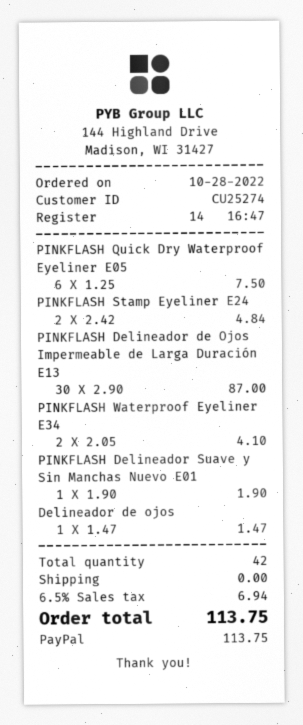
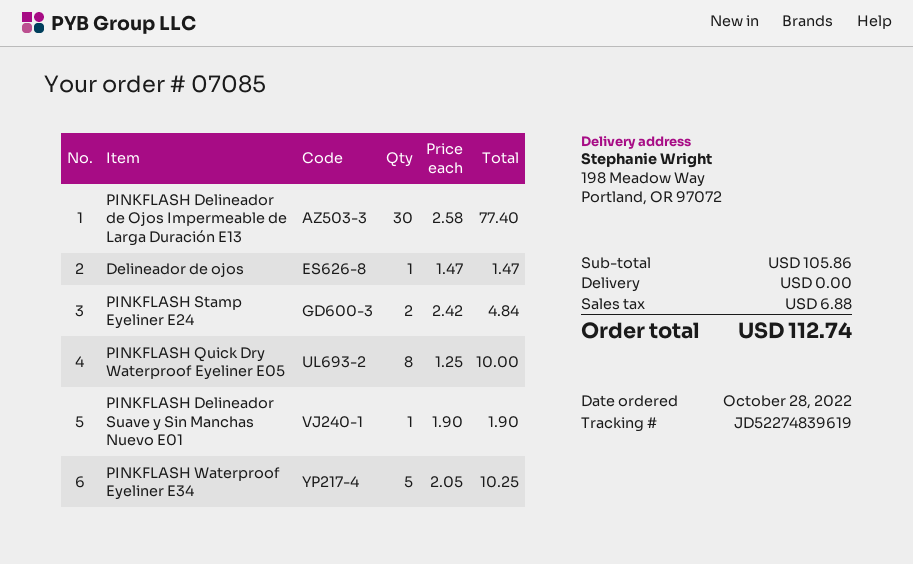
PINKFLASH Quick Dry Waterproof Eyeliner E05: 6 x 1.25 = 7.50 -> 8 x 1.25 = 10.00
PINKFLASH Delineador de Ojos Impermeable de Larga Duración E13: 30 x 2.90 = 87.00 -> 30 x 2.58 = 77.40
PINKFLASH Waterproof Eyeliner E34: 2 x 2.05 = 4.10 -> 5 x 2.05 = 10.25
tax: 6.94 -> 6.88
total: 113.75 -> 112.74

